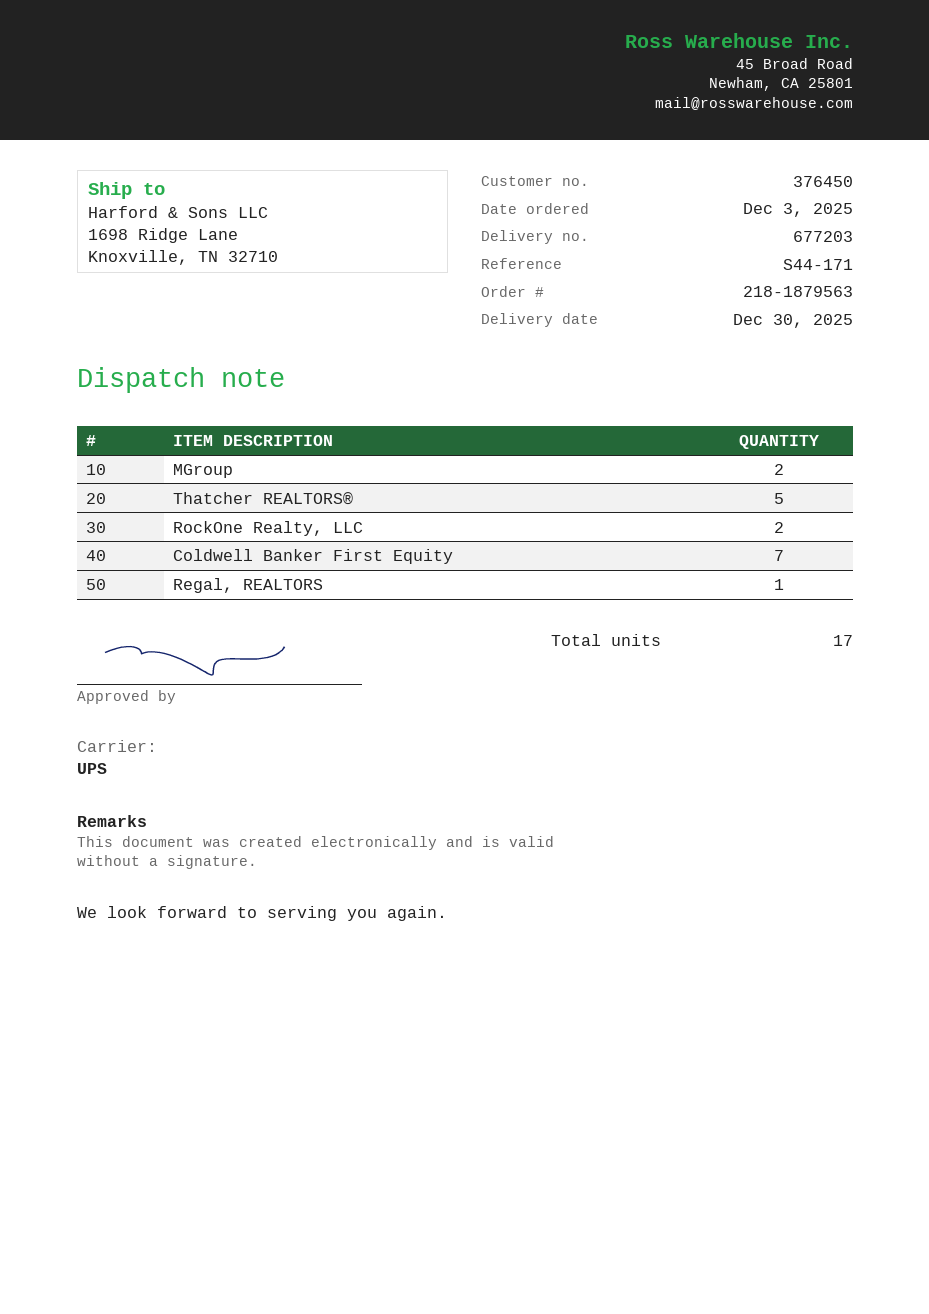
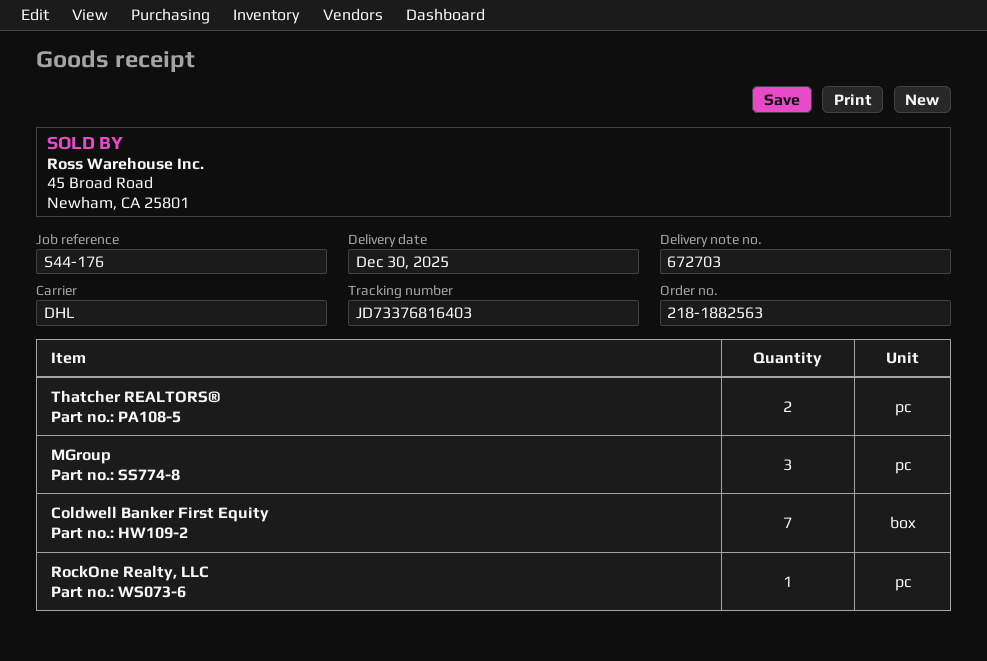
order number: 218-1879563 -> 218-1882563
delivery note number: 677203 -> 672703
reference: S44-171 -> S44-176
shipping method: UPS -> DHL
MGroup: 2 -> 3
Thatcher REALTORS®: 5 -> 2
RockOne Realty, LLC: 2 -> 1
Regal, REALTORS: 1 -> none

